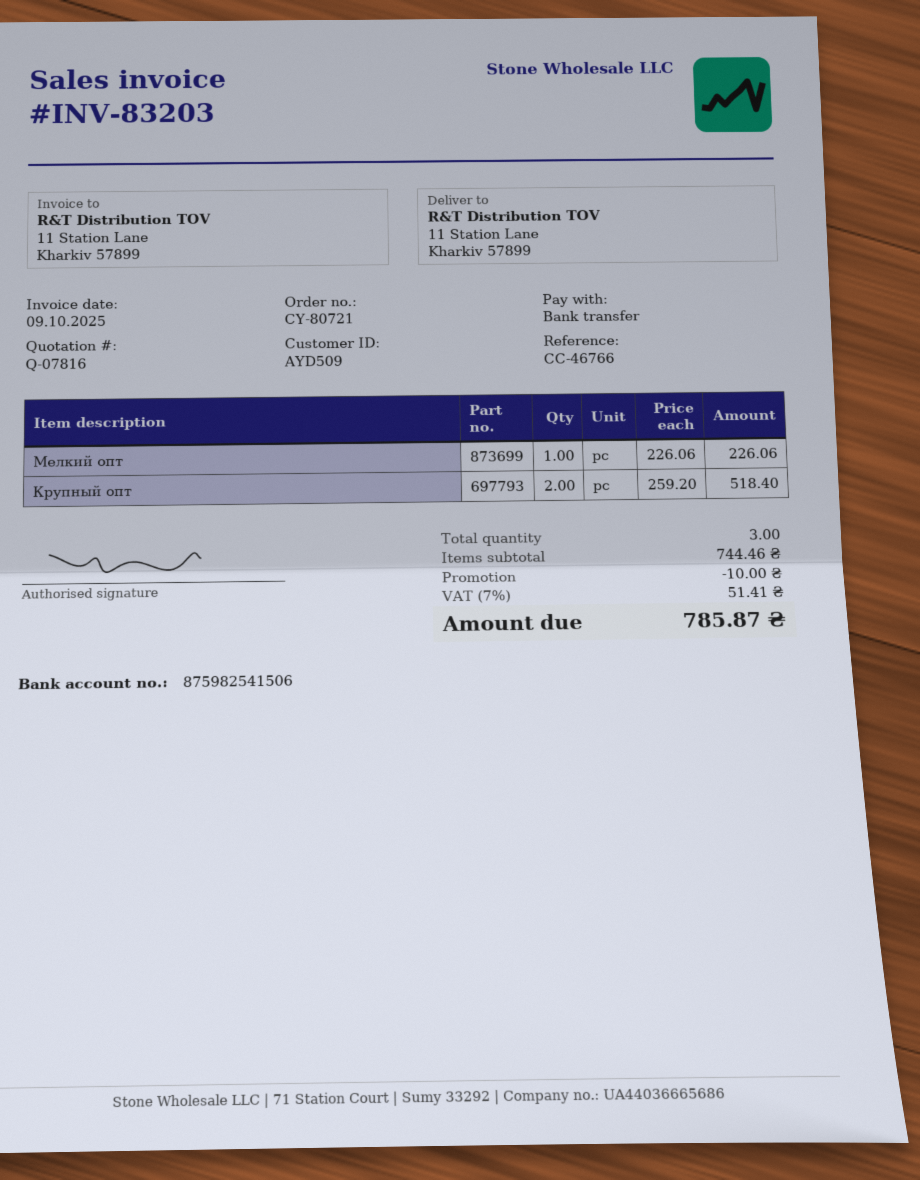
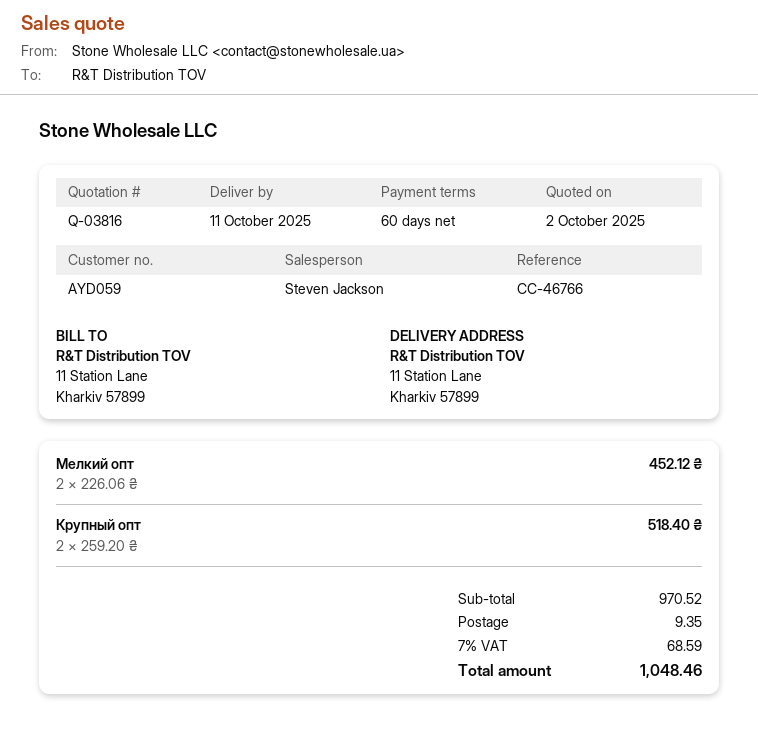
quote number: Q-07816 -> Q-03816
customer number: AYD509 -> AYD059
Мелкий опт: 1 x 226.06 = 226.06 -> 2 x 226.06 = 452.12
subtotal: 744.46 -> 970.52
discount: 10.00 -> none
shipping: none -> 9.35
tax: 7% = 51.41 -> 7% = 68.59
total: 785.87 -> 1048.46

